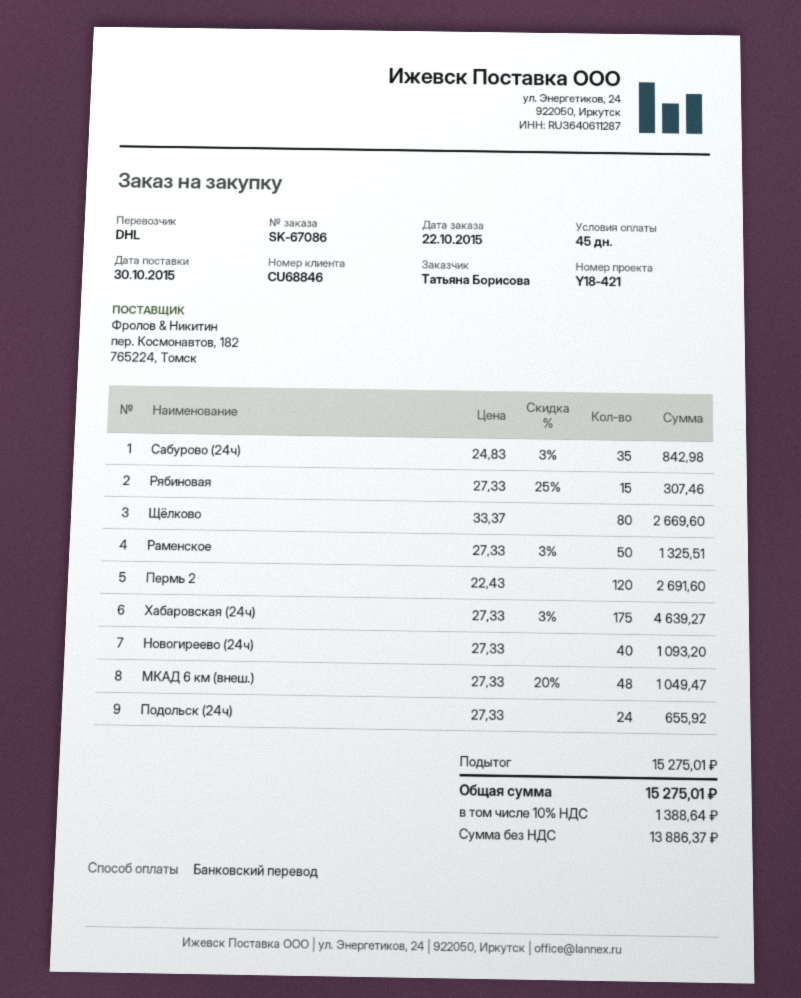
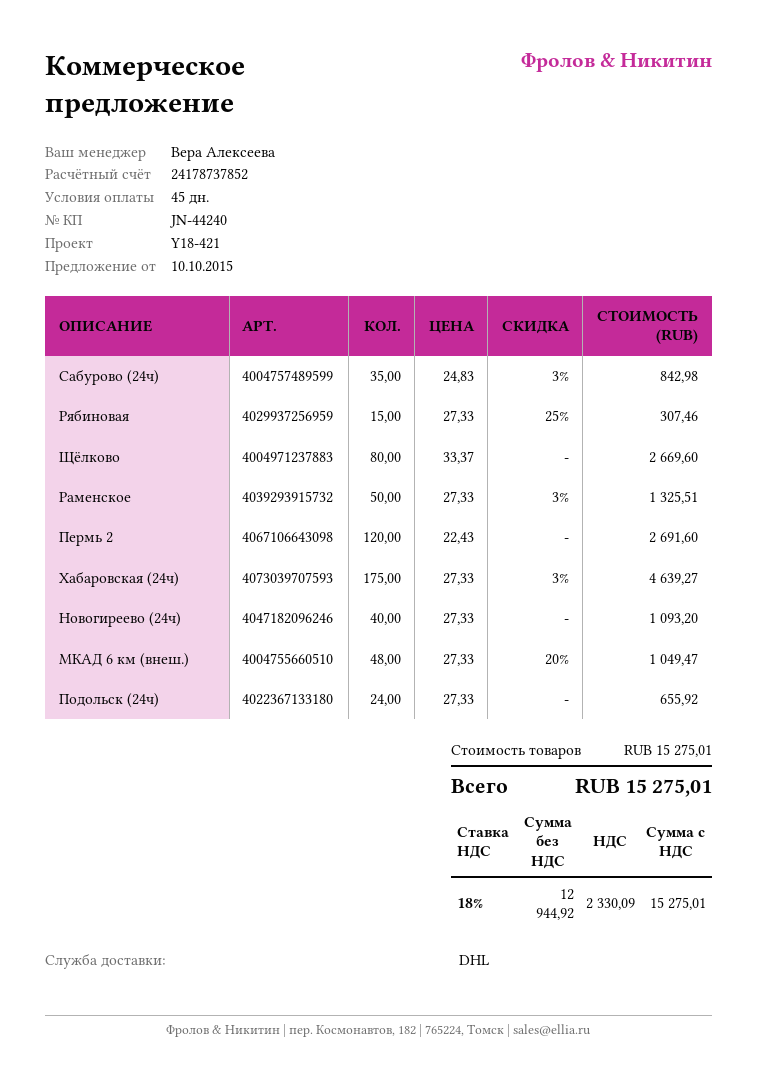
net: 13886.37 -> 12944.92
tax: 10% = 1388.64 -> 18% = 2330.09

